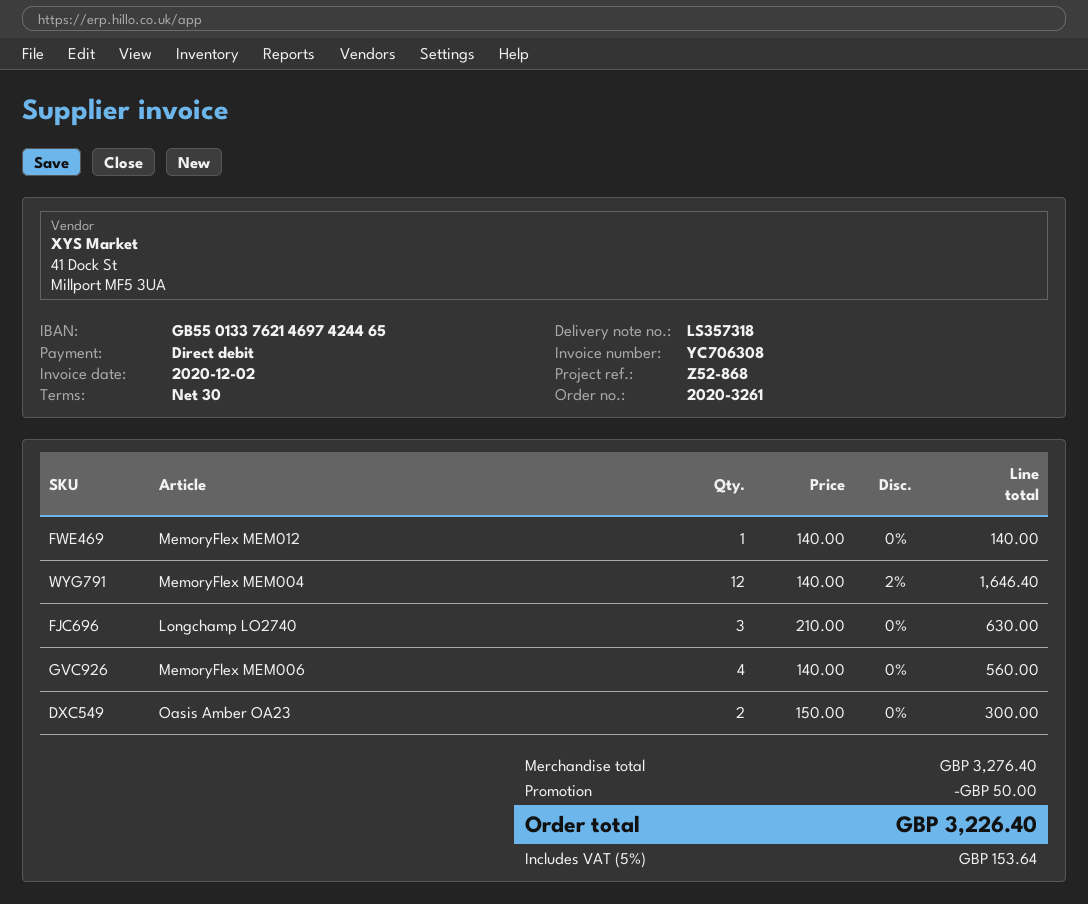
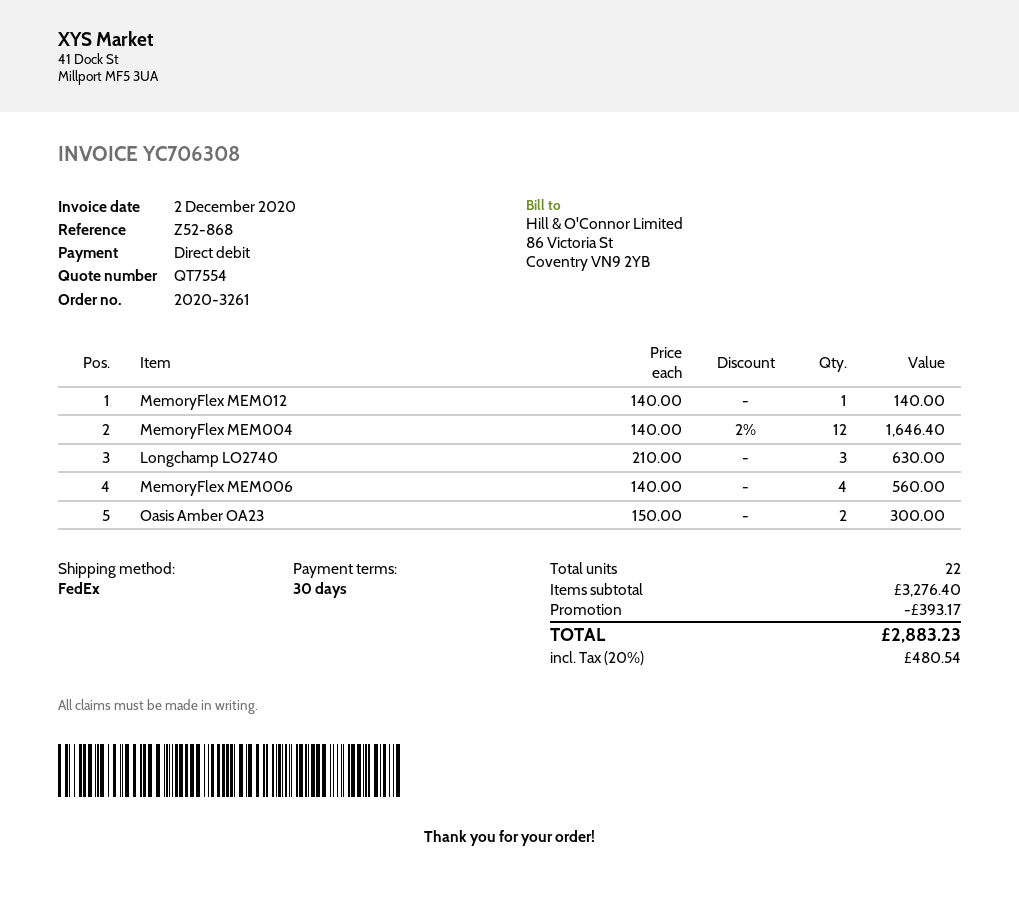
discount: 50.00 -> 393.17
tax: 5% = 153.64 -> 20% = 480.54
total: 3226.40 -> 2883.23

